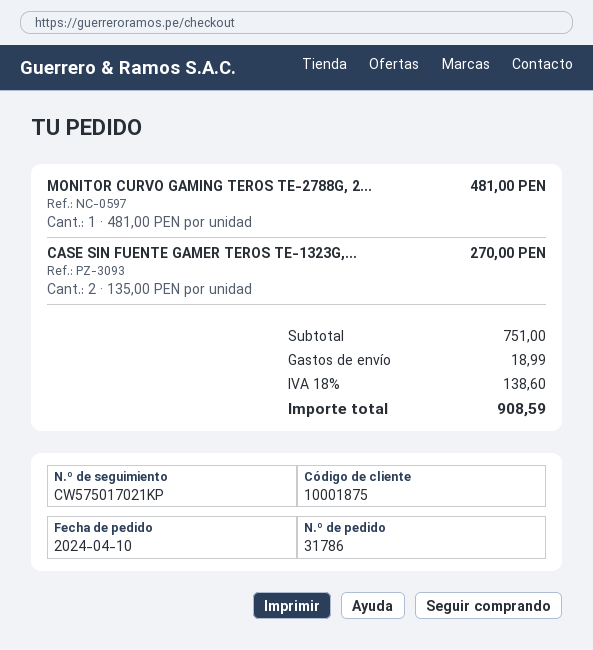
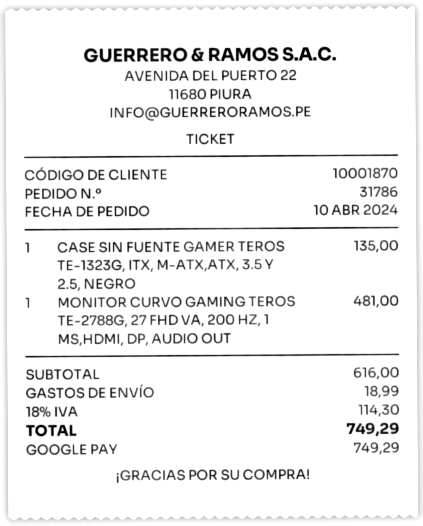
customer number: 10001875 -> 10001870
CASE SIN FUENTE GAMER TEROS TE-1323G,...: 2 for 270.00 -> 1 for 135.00
subtotal: 751.00 -> 616.00
tax: 18% = 138.60 -> 18% = 114.30
total: 908.59 -> 749.29

